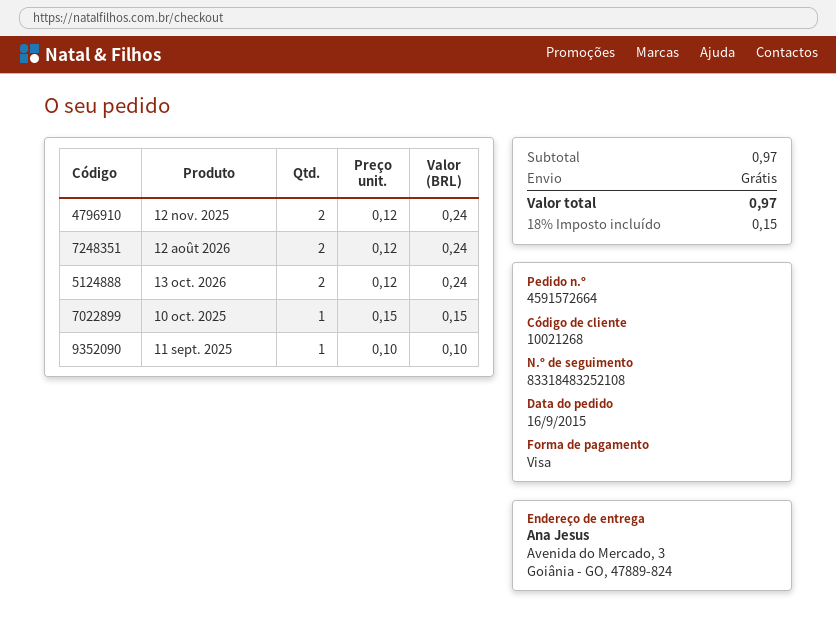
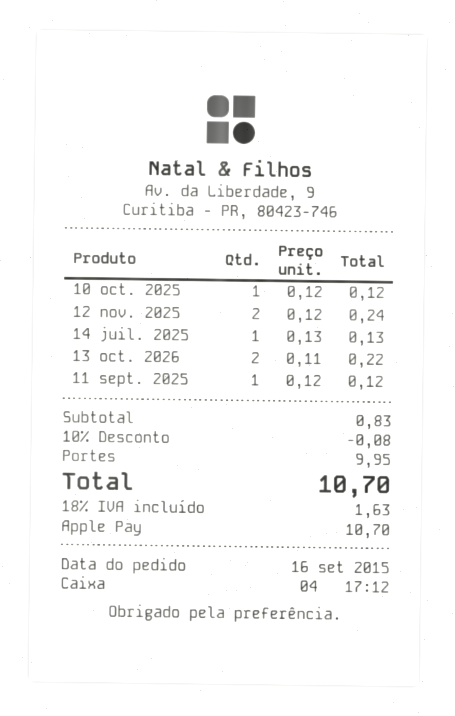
payment method: Visa -> Apple Pay
12 août 2026: 2 x 0.12 = 0.24 -> none
13 oct. 2026: 2 x 0.12 = 0.24 -> 2 x 0.11 = 0.22
10 oct. 2025: 1 x 0.15 = 0.15 -> 1 x 0.12 = 0.12
11 sept. 2025: 1 x 0.10 = 0.10 -> 1 x 0.12 = 0.12
14 juil. 2025: none -> 1 x 0.13 = 0.13
subtotal: 0.97 -> 0.83
discount: none -> 10% = 0.08
shipping: 0.00 -> 9.95
tax: 18% = 0.15 -> 18% = 1.63
total: 0.97 -> 10.70

